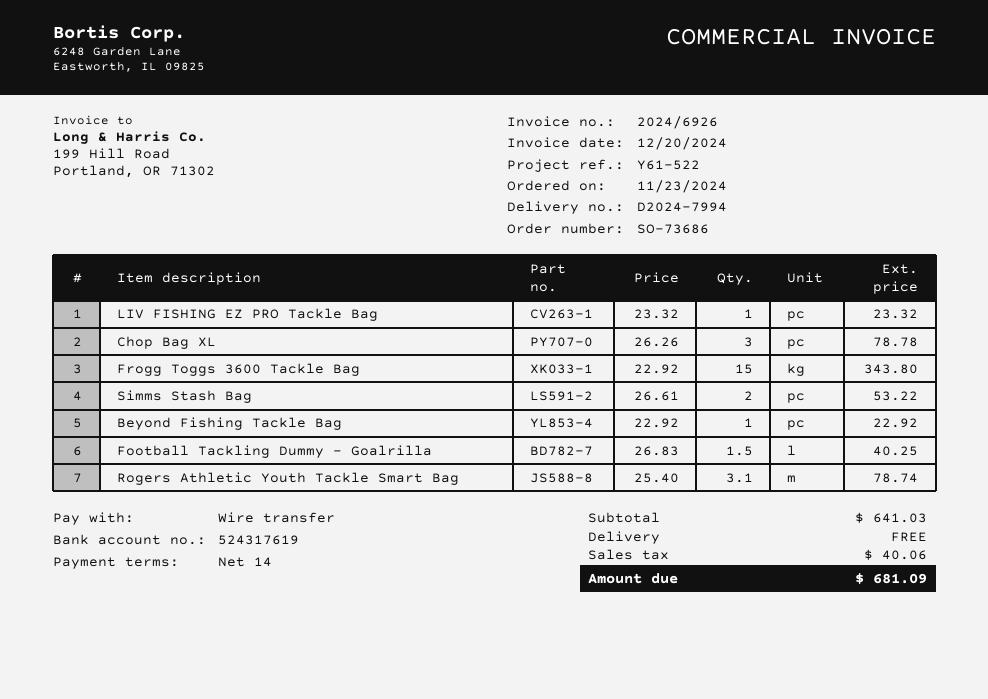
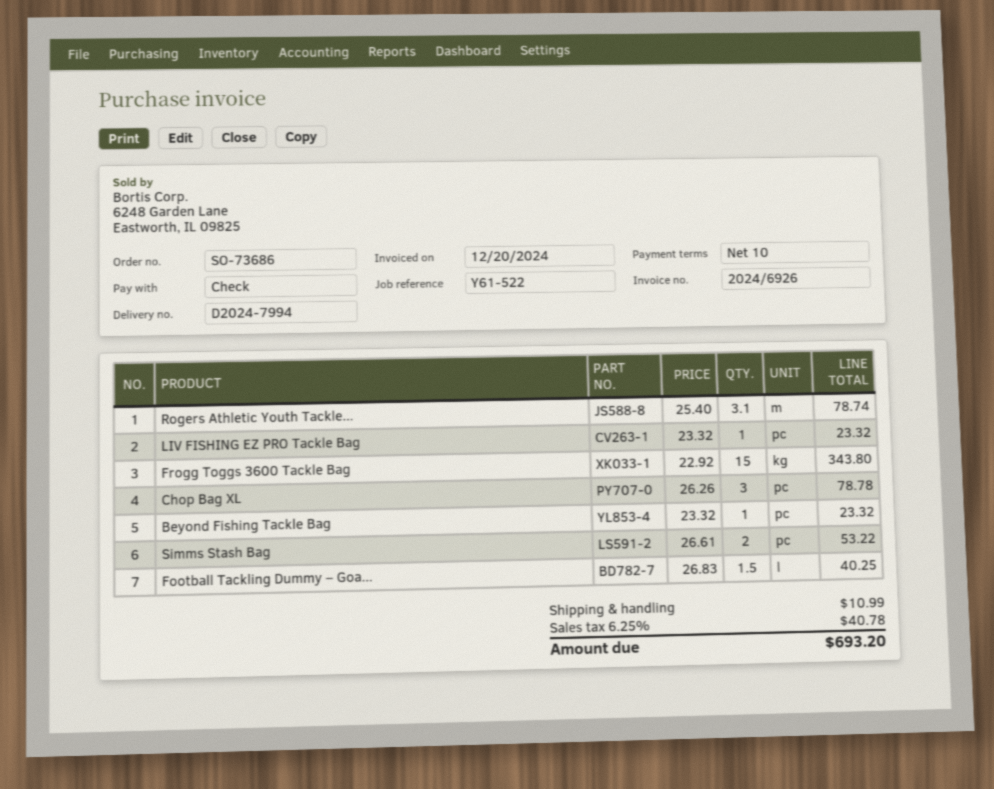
payment terms: 14 days -> 10 days
payment method: bank transfer -> cheque
Beyond Fishing Tackle Bag: 1 x 22.92 = 22.92 -> 1 x 23.32 = 23.32
shipping: 0.00 -> 10.99
tax: 40.06 -> 40.78
total: 681.09 -> 693.20

